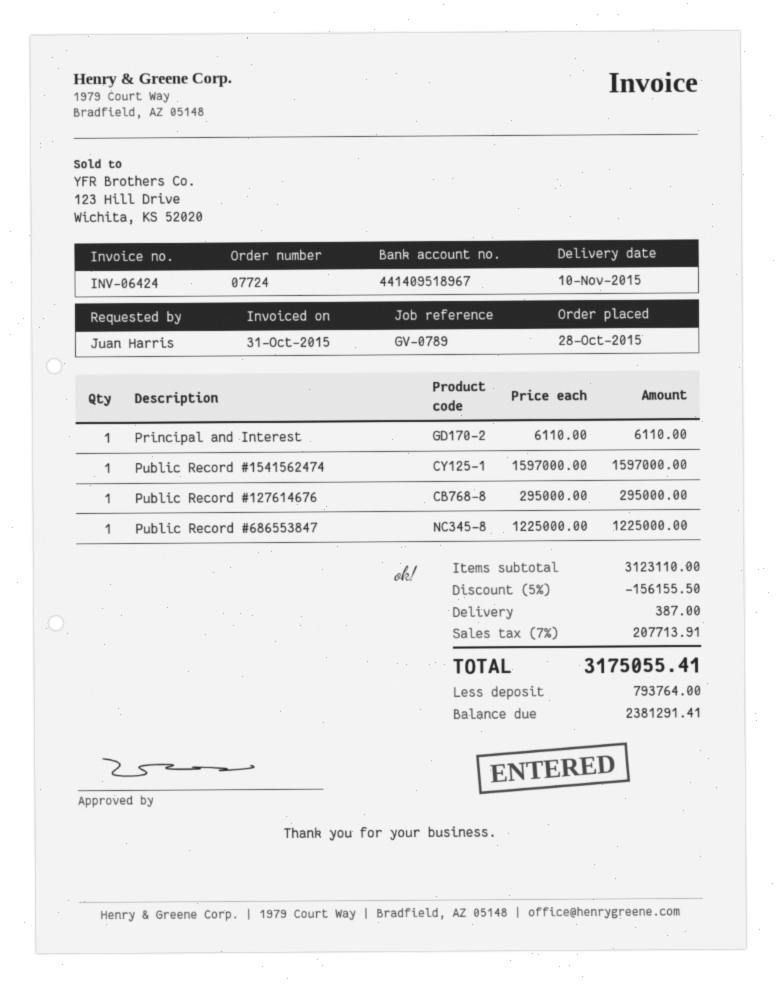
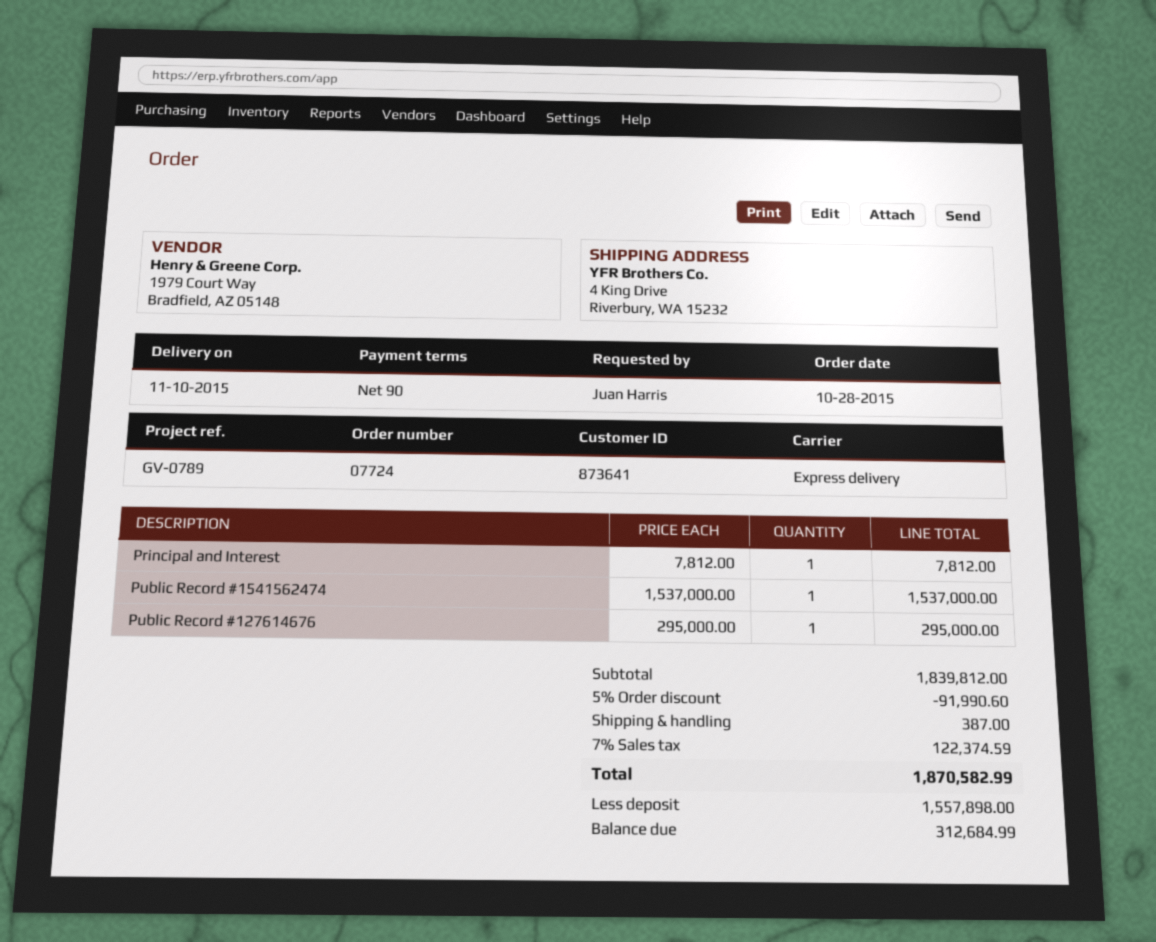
Principal and Interest: 1 x 6110.00 = 6110.00 -> 1 x 7812.00 = 7812.00
Public Record #1541562474: 1 x 1597000.00 = 1597000.00 -> 1 x 1537000.00 = 1537000.00
Public Record #686553847: 1 x 1225000.00 = 1225000.00 -> none
subtotal: 3123110.00 -> 1839812.00
discount: 5% = 156155.50 -> 5% = 91990.60
tax: 7% = 207713.91 -> 7% = 122374.59
total: 3175055.41 -> 1870582.99
deposit: 793764.00 -> 1557898.00
balance: 2381291.41 -> 312684.99

